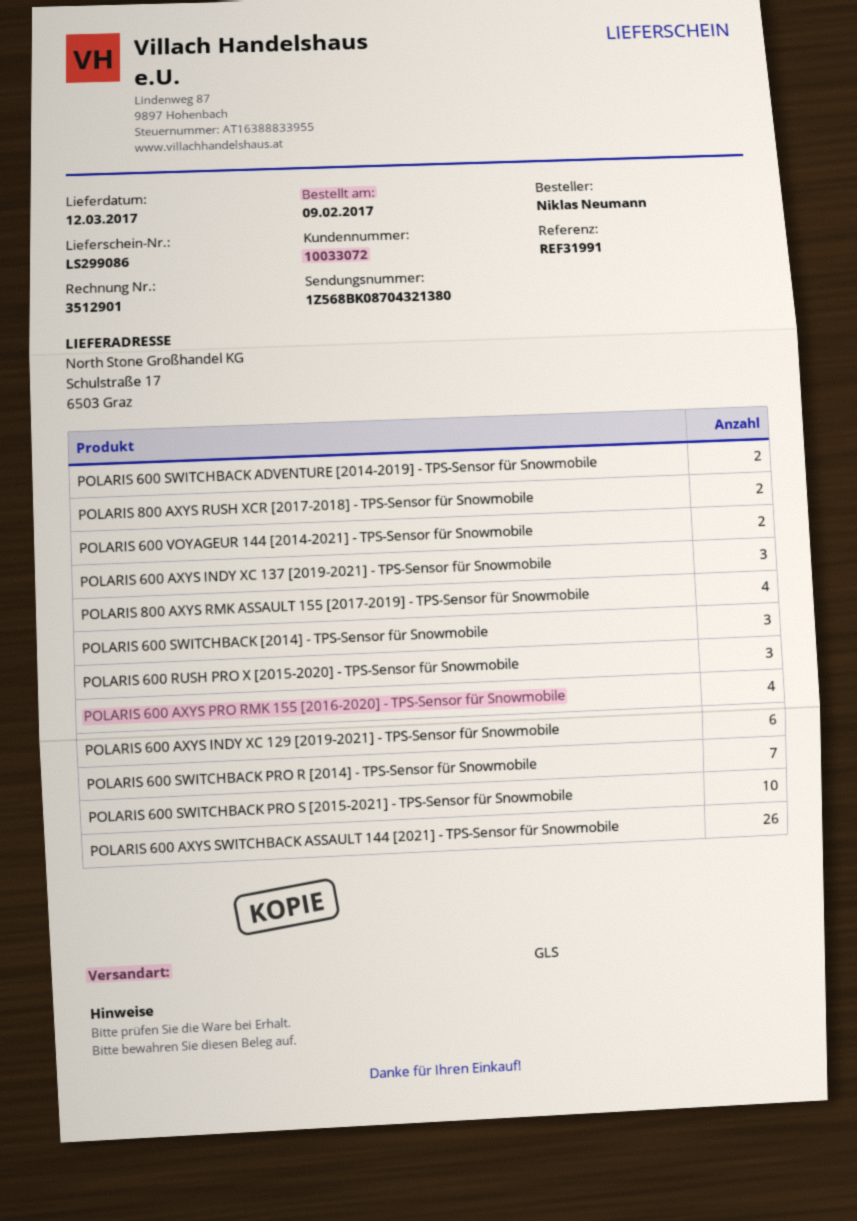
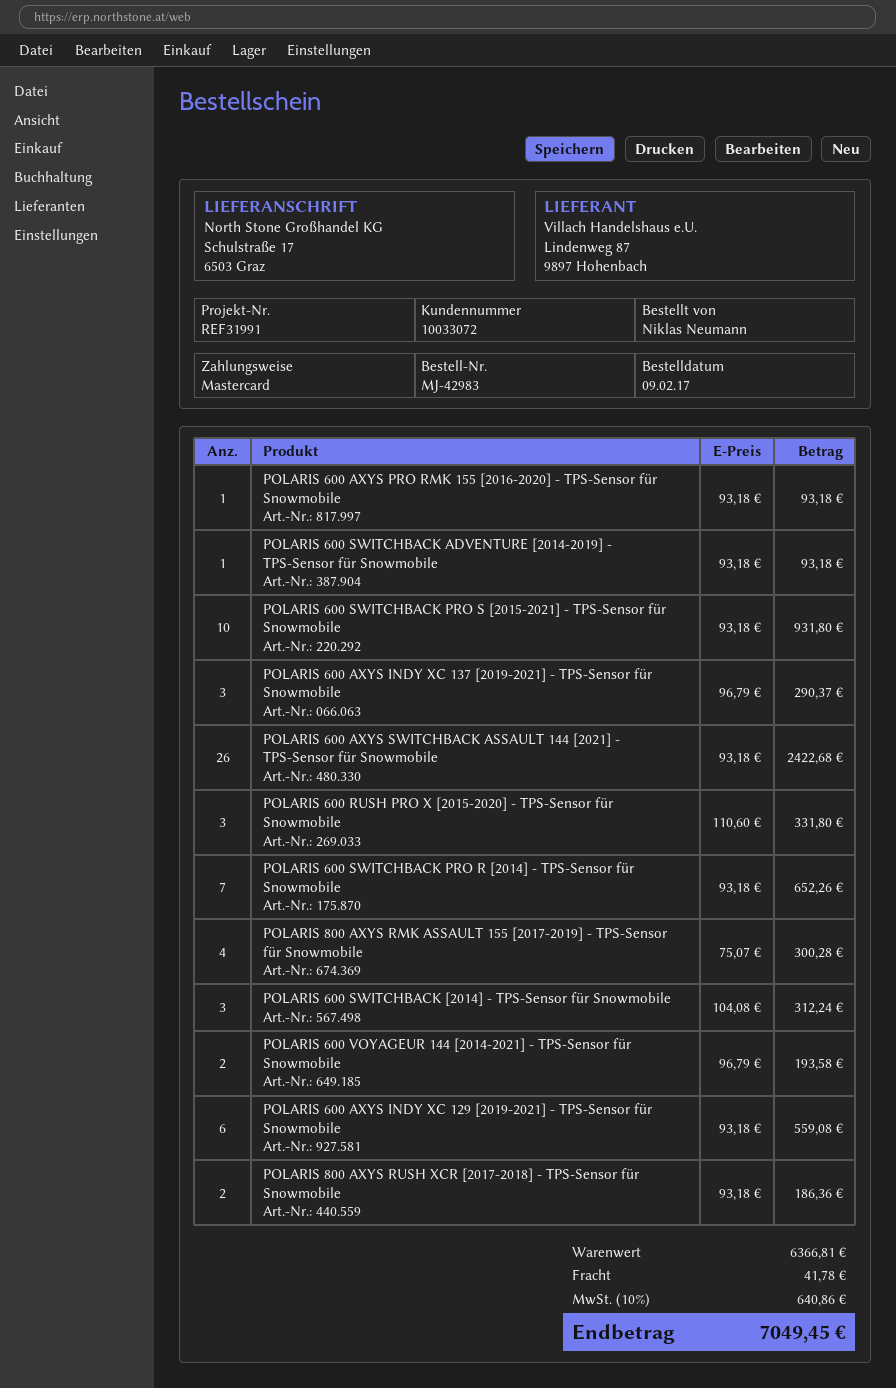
POLARIS 600 SWITCHBACK ADVENTURE [2014-2019] - TPS-Sensor für Snowmobile: 2 -> 1
POLARIS 600 AXYS PRO RMK 155 [2016-2020] - TPS-Sensor für Snowmobile: 4 -> 1

